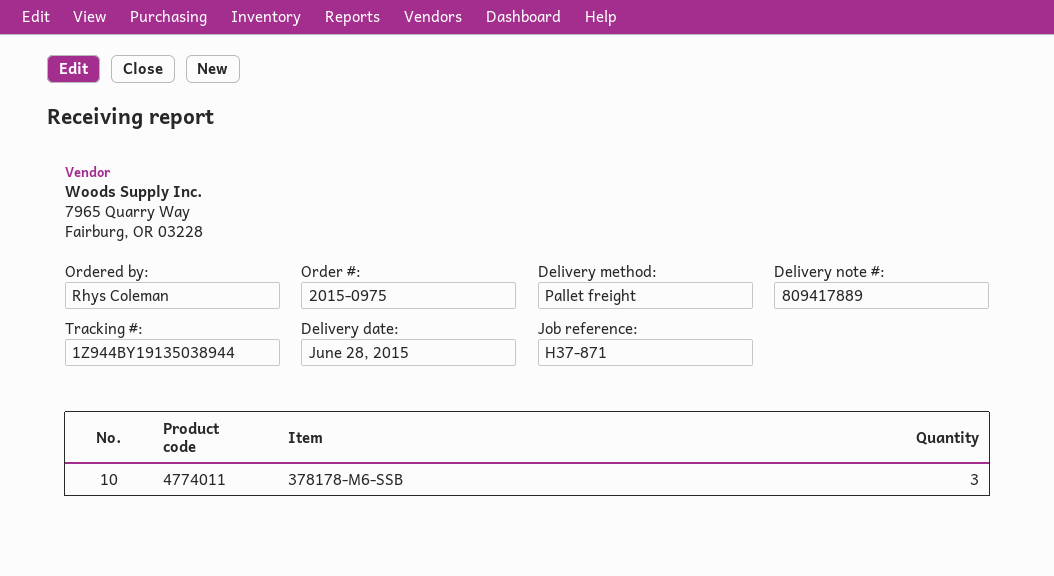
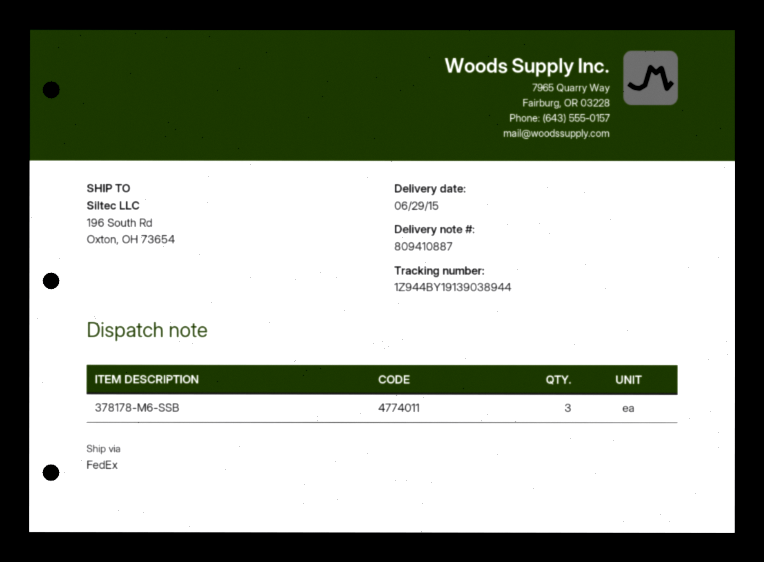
delivery note number: 809417889 -> 809410887
delivery date: 2015-06-28 -> 2015-06-29
shipping method: pallet freight -> FedEx
tracking number: 1Z944BY19135038944 -> 1Z944BY19139038944

